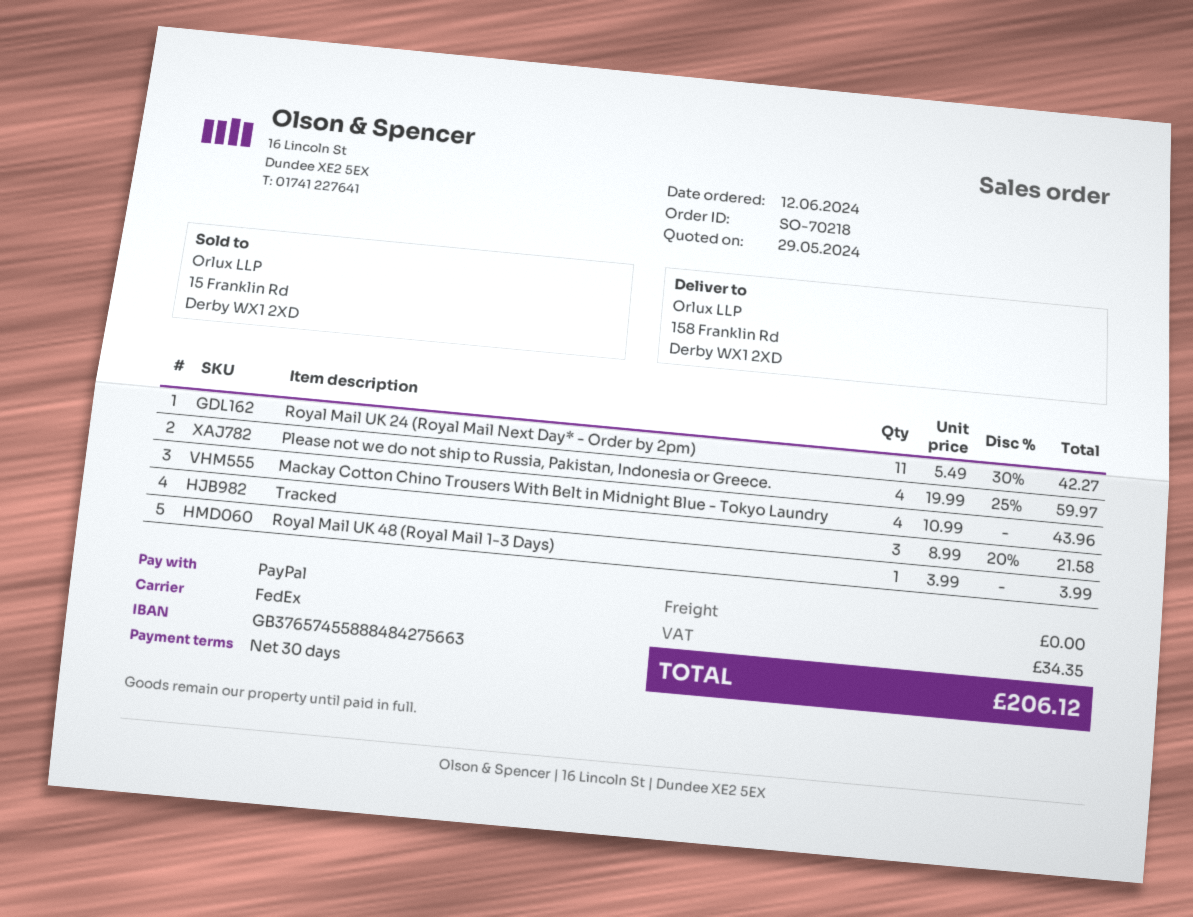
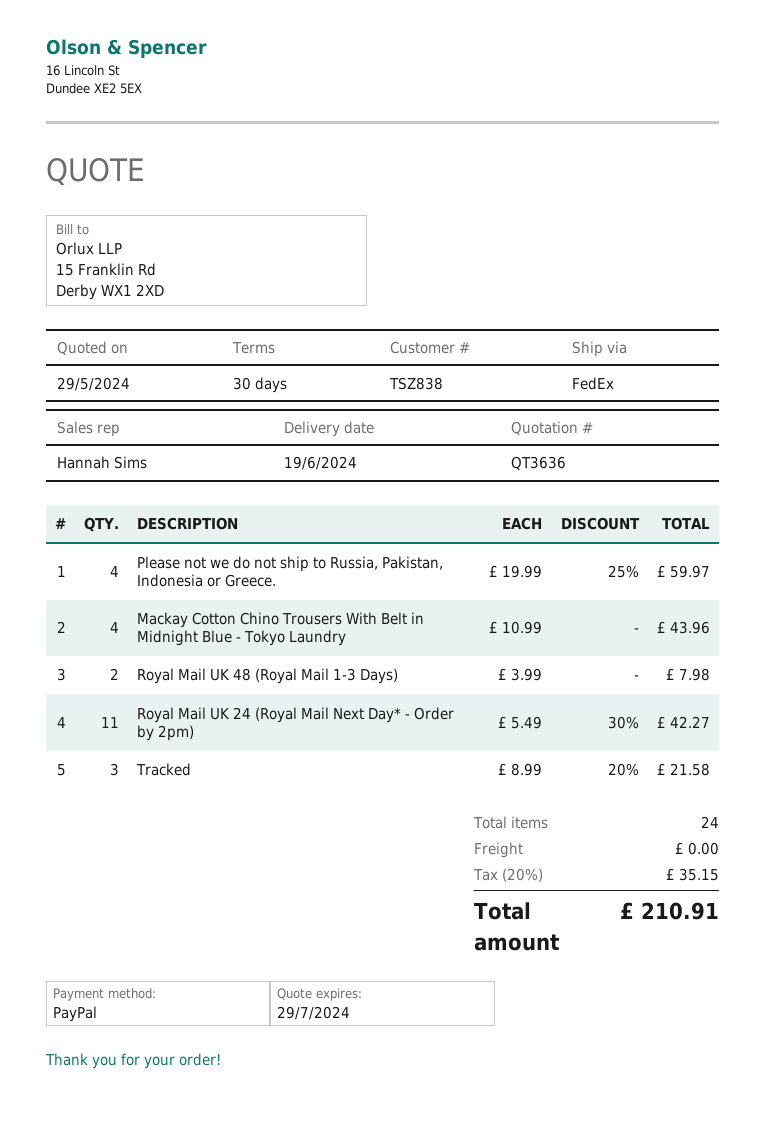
Royal Mail UK 48 (Royal Mail 1-3 Days): 1 x 3.99 = 3.99 -> 2 x 3.99 = 7.98
tax: 34.35 -> 35.15
total: 206.12 -> 210.91

